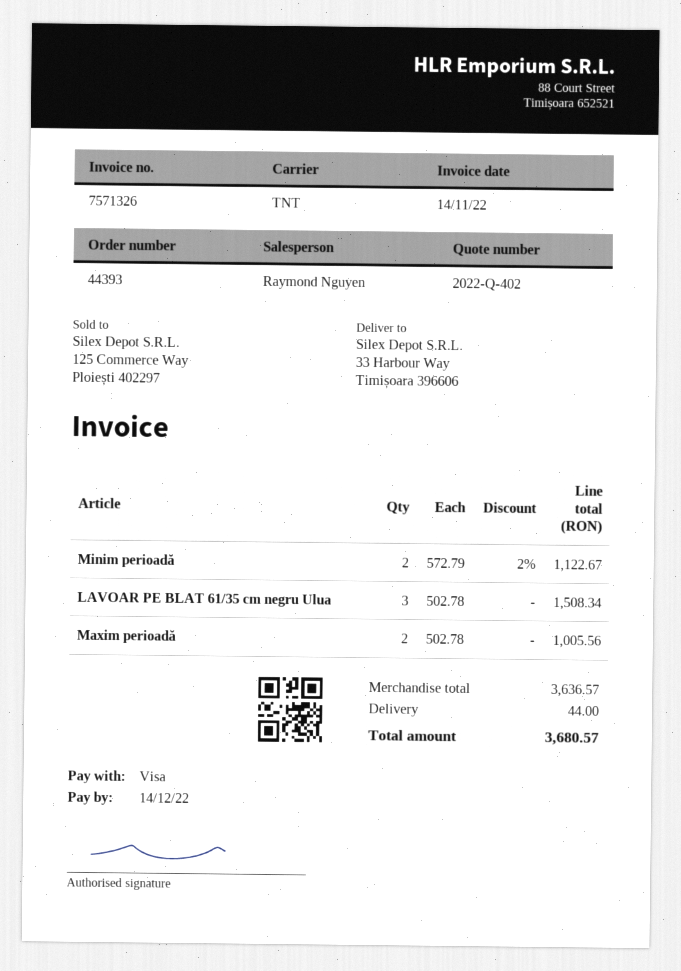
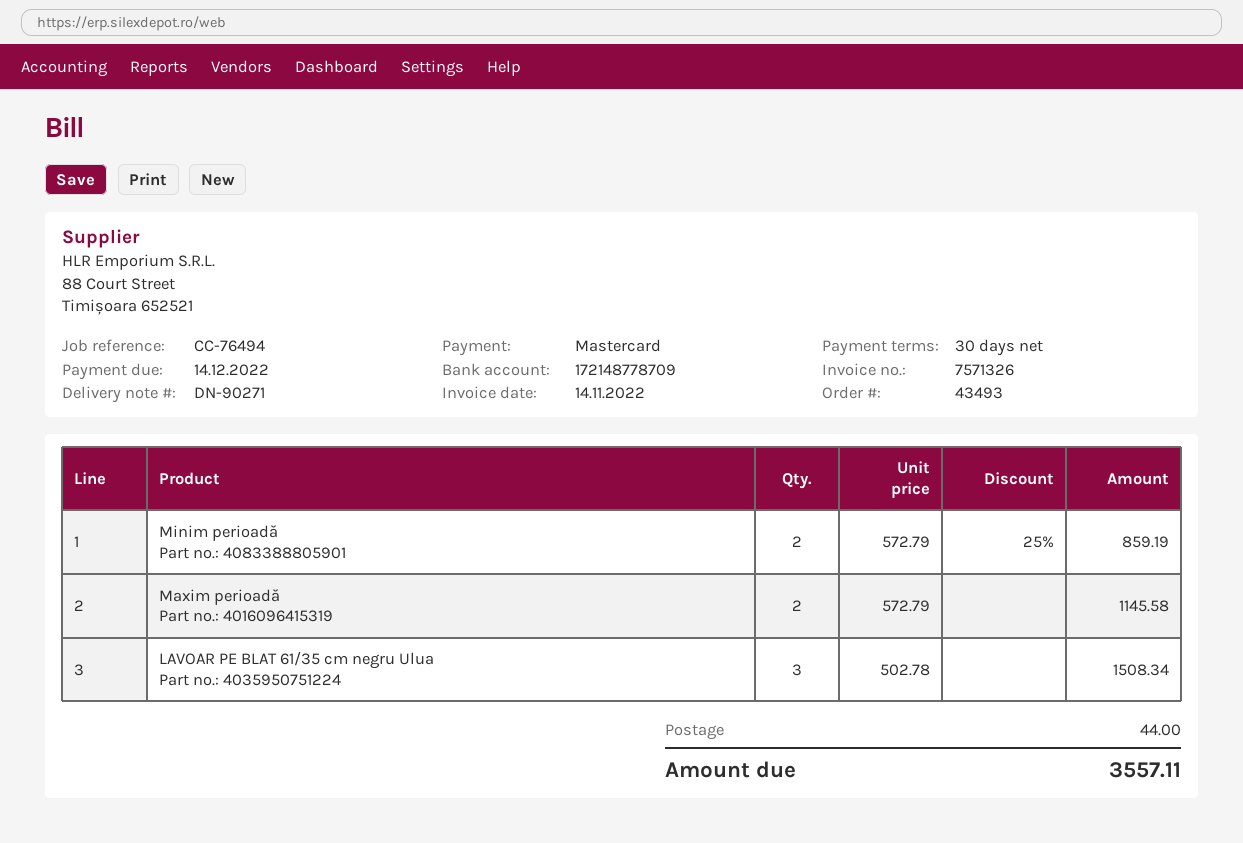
order number: 44393 -> 43493
payment method: Visa -> Mastercard
Minim perioadă: 2 x 572.79 - 2% = 1122.67 -> 2 x 572.79 - 25% = 859.19
Maxim perioadă: 2 x 502.78 = 1005.56 -> 2 x 572.79 = 1145.58
total: 3680.57 -> 3557.11

